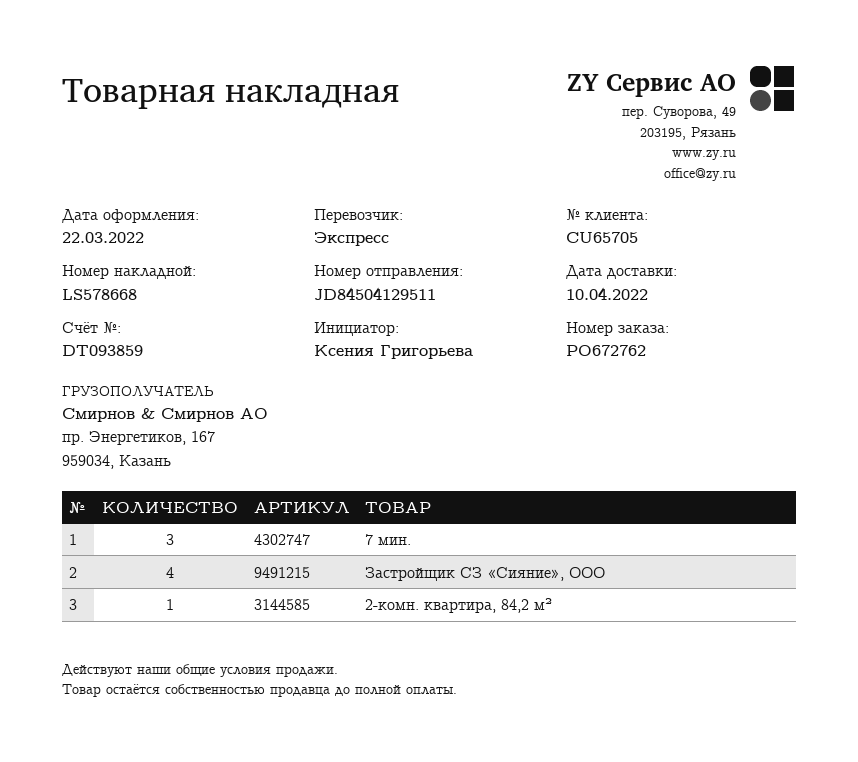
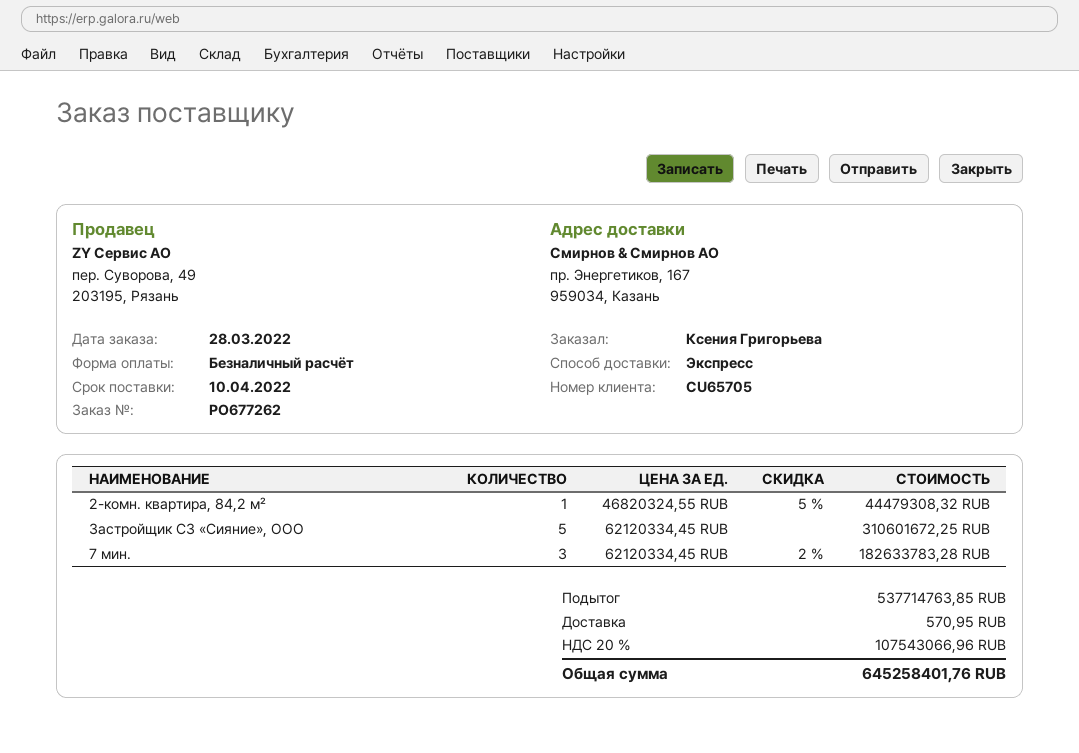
order number: PO672762 -> PO677262
order date: 2022-03-22 -> 2022-03-28
Застройщик СЗ «Сияние», ООО: 4 -> 5

